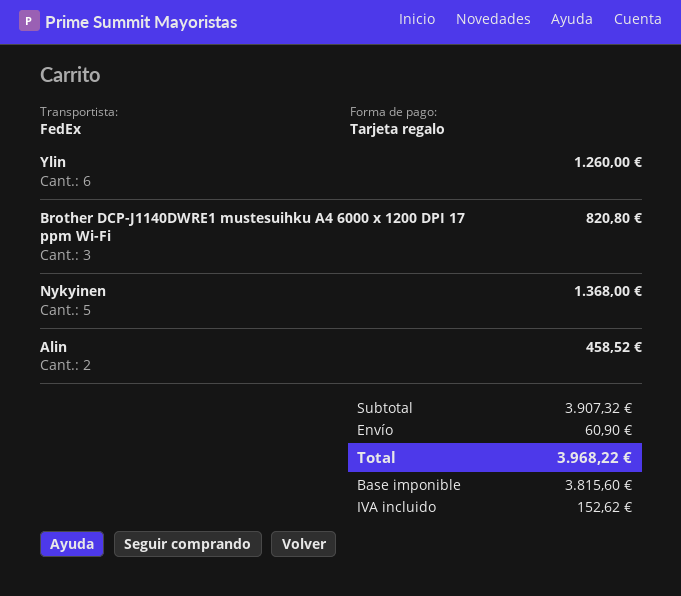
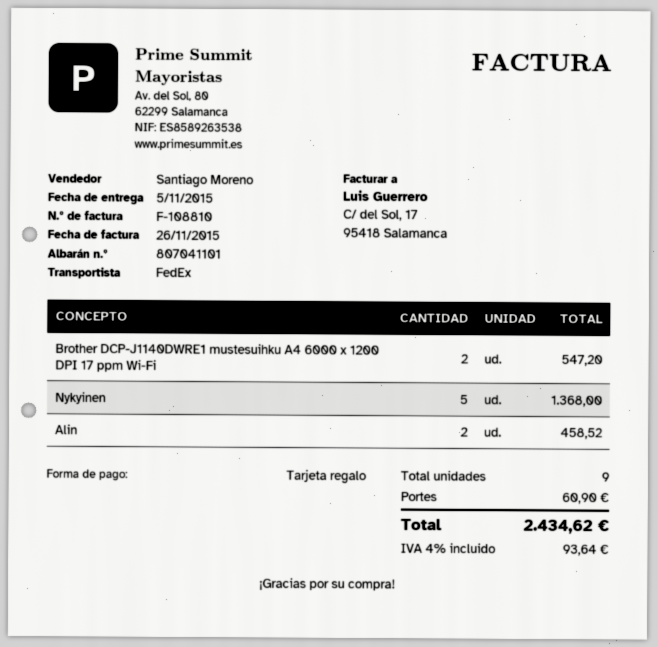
Ylin: 6 for 1260.00 -> none
Brother DCP-J1140DWRE1 mustesuihku A4 6000 x 1200 DPI 17 ppm Wi-Fi: 3 for 820.80 -> 2 for 547.20
tax: 152.62 -> 93.64
total: 3968.22 -> 2434.62

